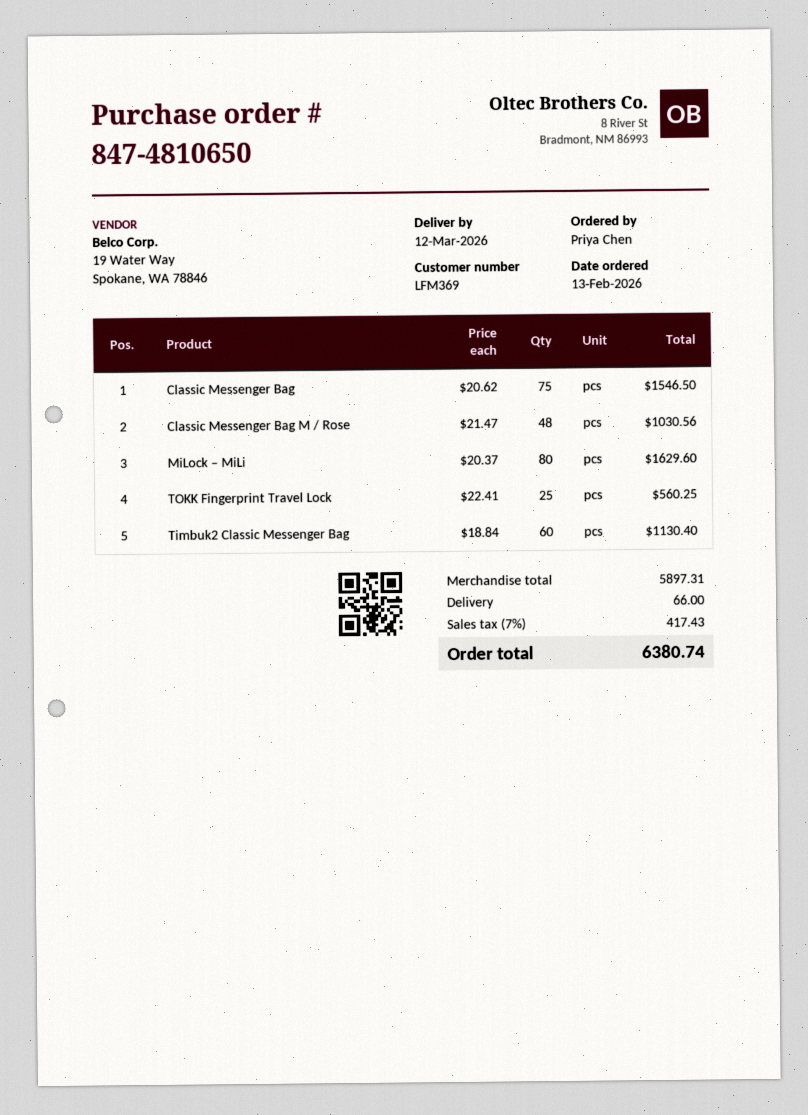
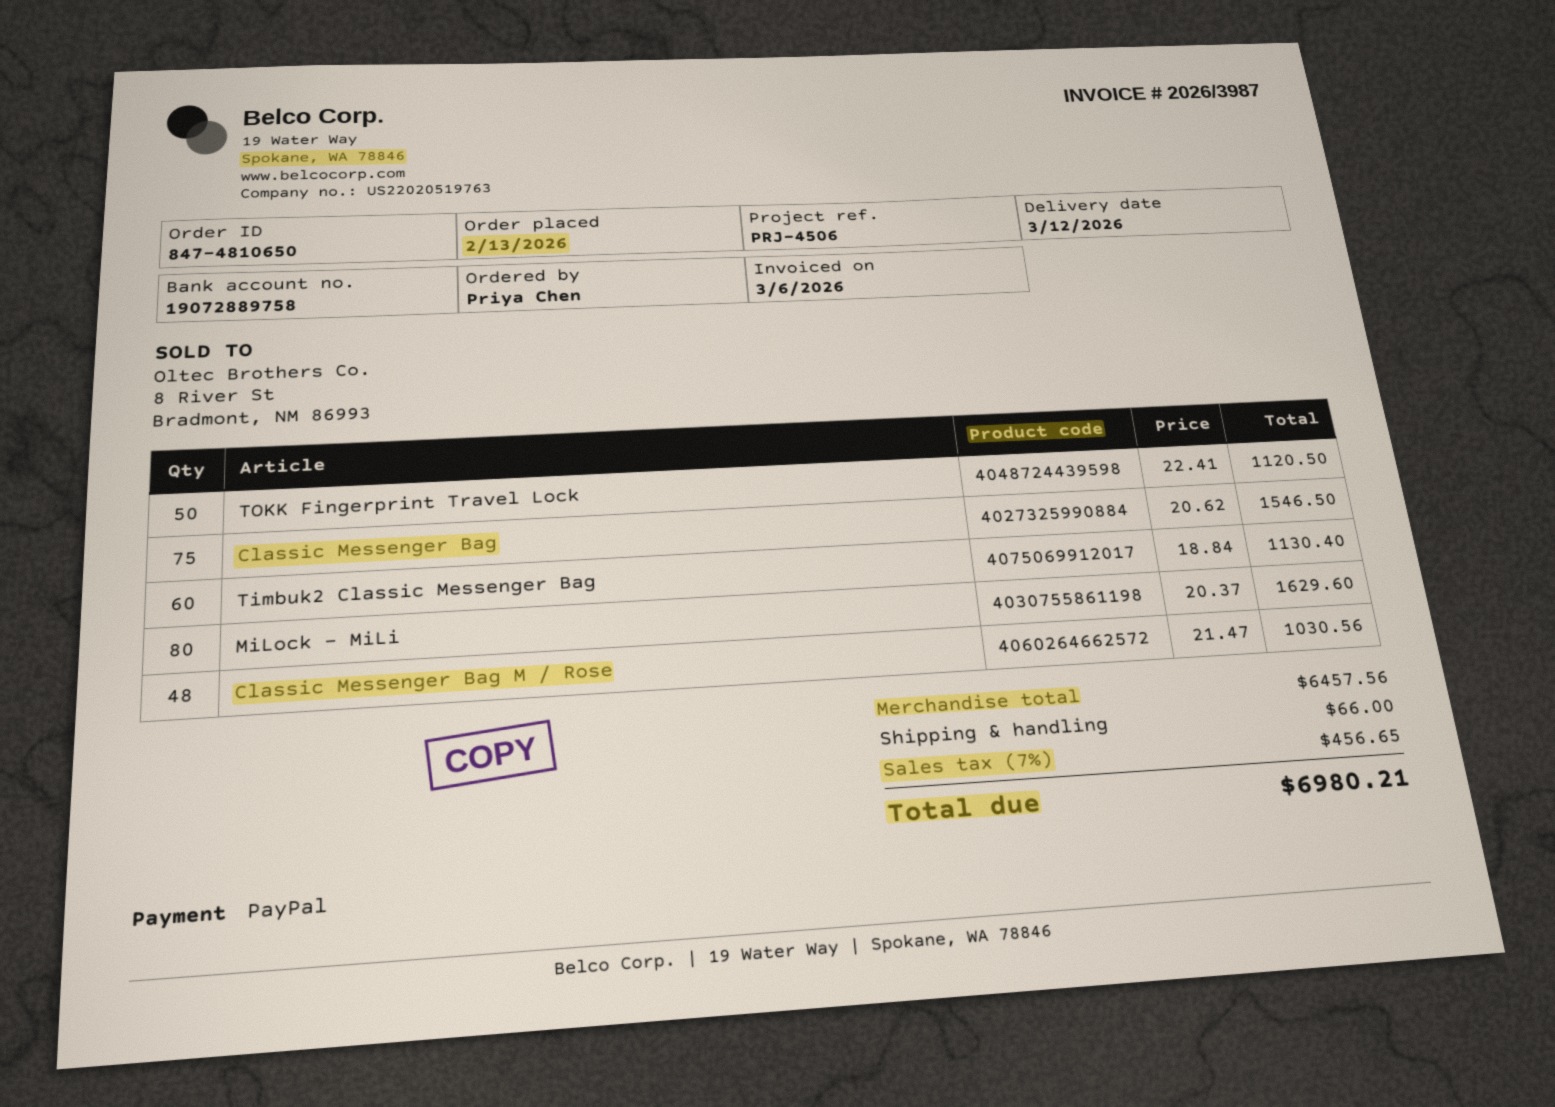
TOKK Fingerprint Travel Lock: 25 x 22.41 = 560.25 -> 50 x 22.41 = 1120.50
subtotal: 5897.31 -> 6457.56
tax: 7% = 417.43 -> 7% = 456.65
total: 6380.74 -> 6980.21

